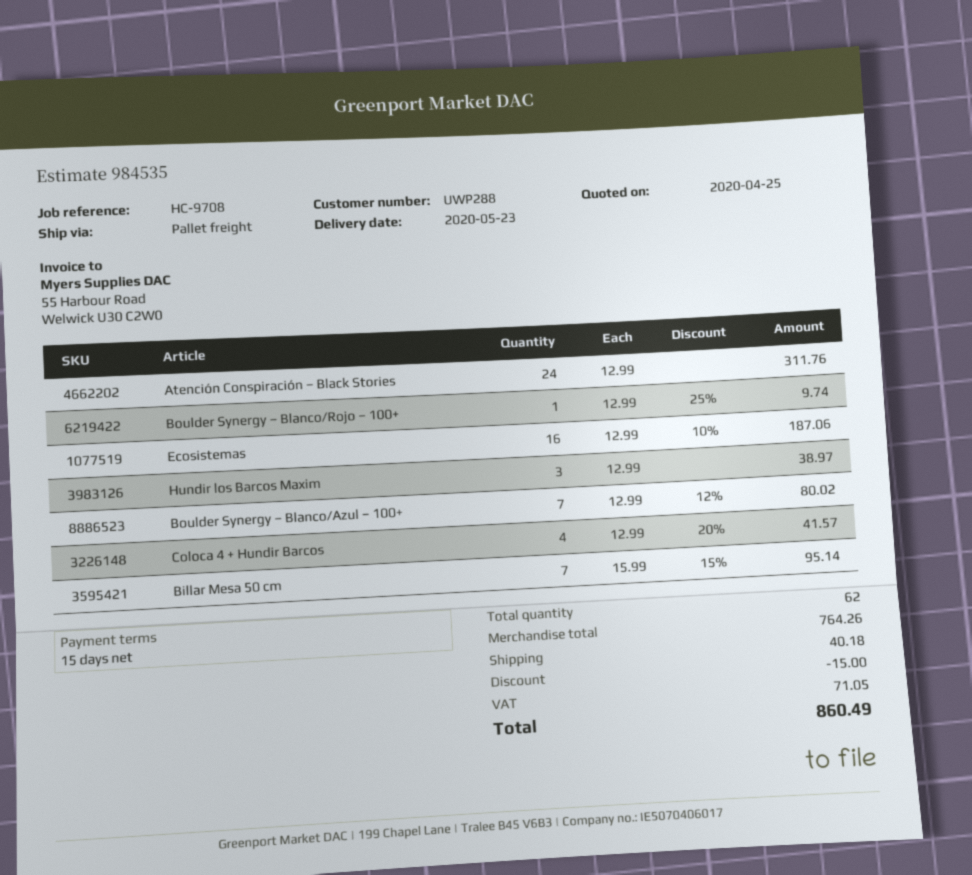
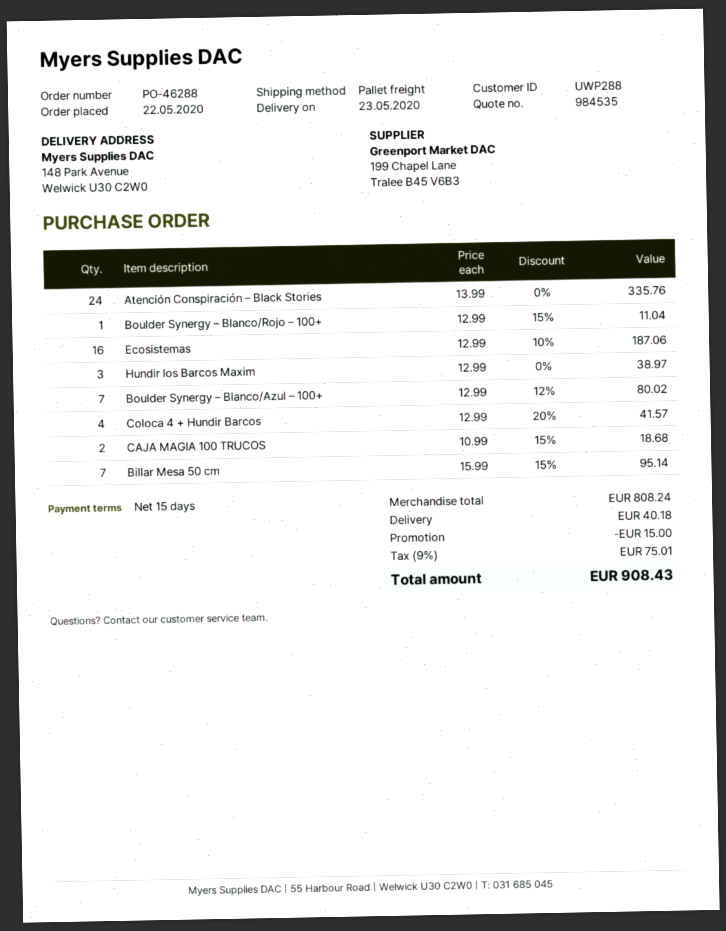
Atención Conspiración – Black Stories: 24 x 12.99 = 311.76 -> 24 x 13.99 = 335.76
Boulder Synergy – Blanco/Rojo – 100+: 1 x 12.99 - 25% = 9.74 -> 1 x 12.99 - 15% = 11.04
CAJA MAGIA 100 TRUCOS: none -> 2 x 10.99 - 15% = 18.68
subtotal: 764.26 -> 808.24
tax: 71.05 -> 75.01
total: 860.49 -> 908.43

